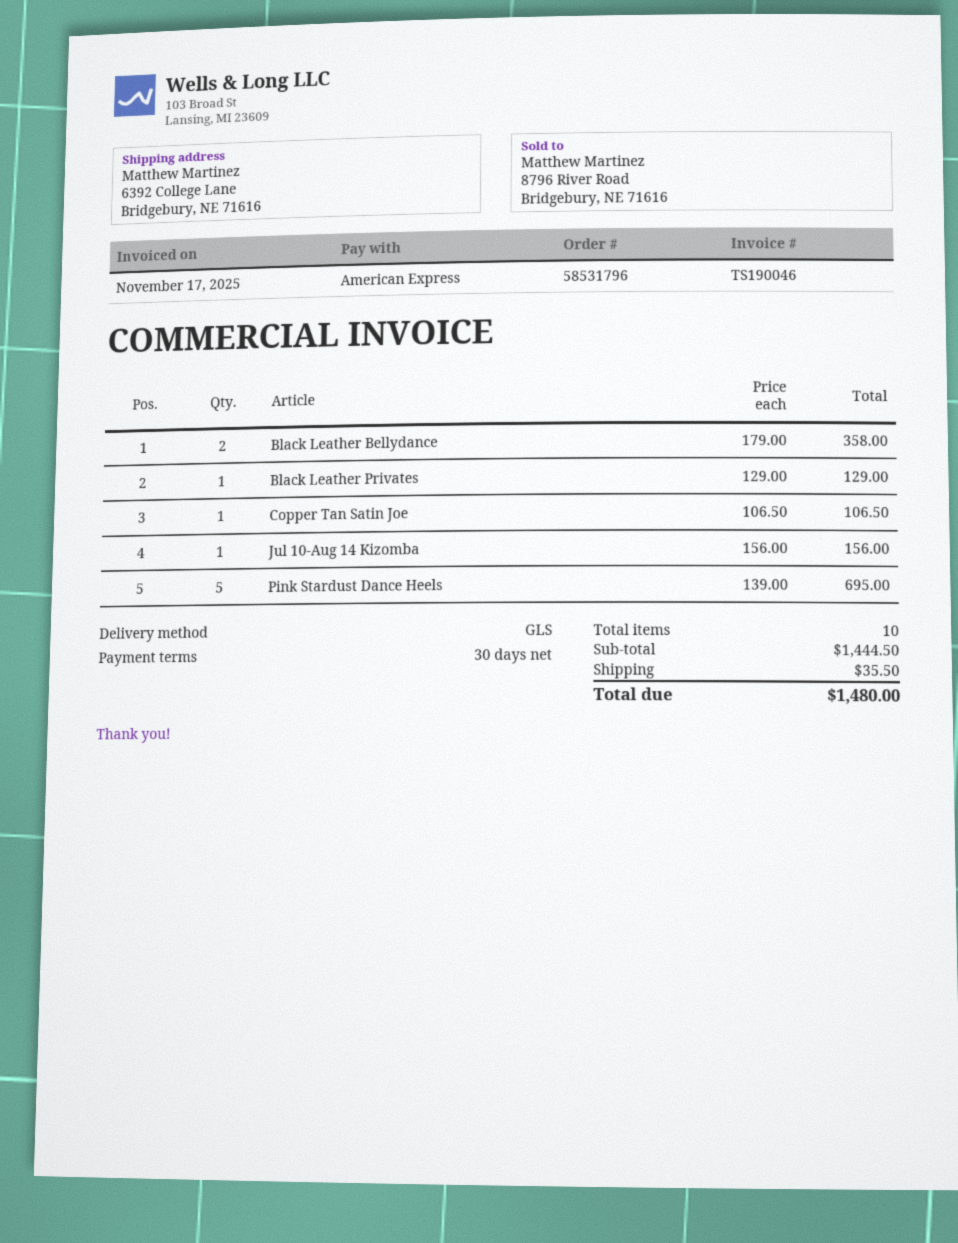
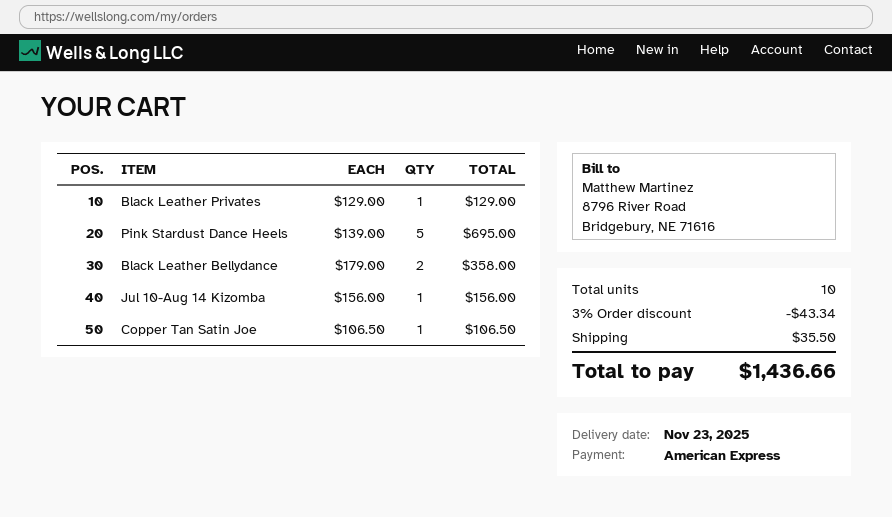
discount: none -> 3% = 43.34
total: 1480.00 -> 1436.66

